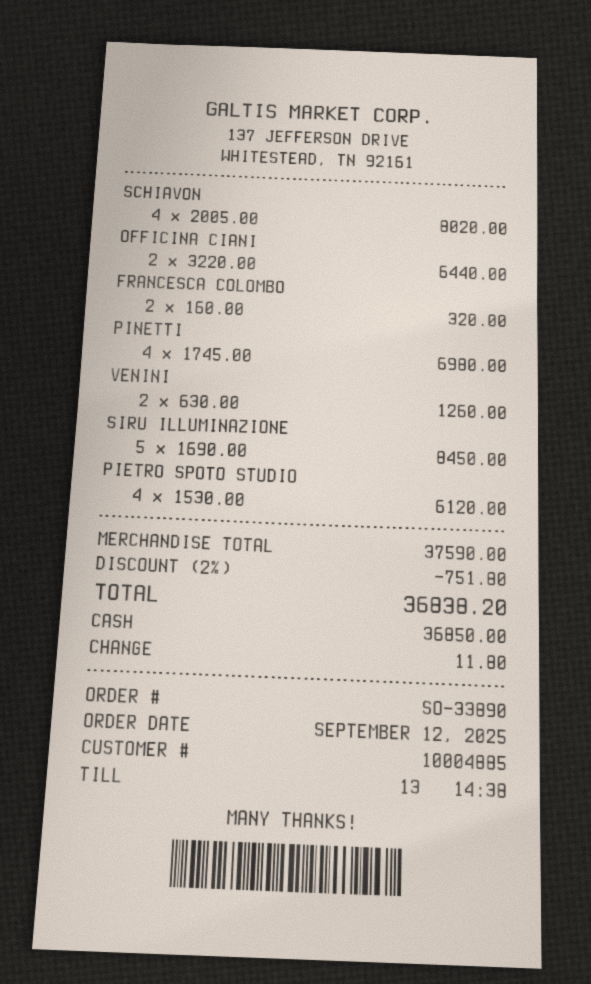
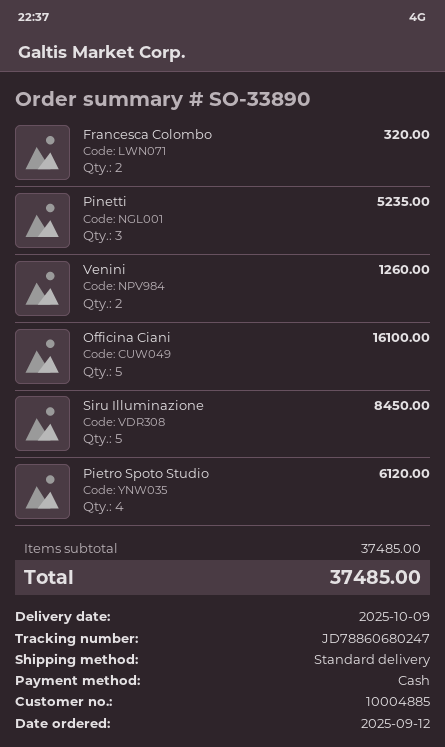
SCHIAVON: 4 for 8020.00 -> none
OFFICINA CIANI: 2 for 6440.00 -> 5 for 16100.00
PINETTI: 4 for 6980.00 -> 3 for 5235.00
subtotal: 37590.00 -> 37485.00
discount: 2% = 751.80 -> none
total: 36838.20 -> 37485.00

